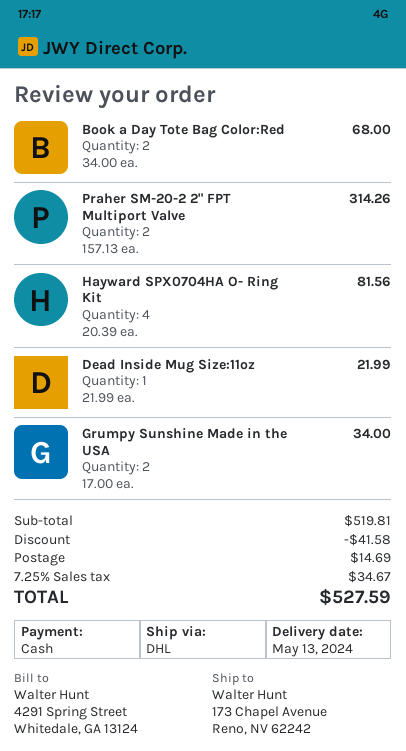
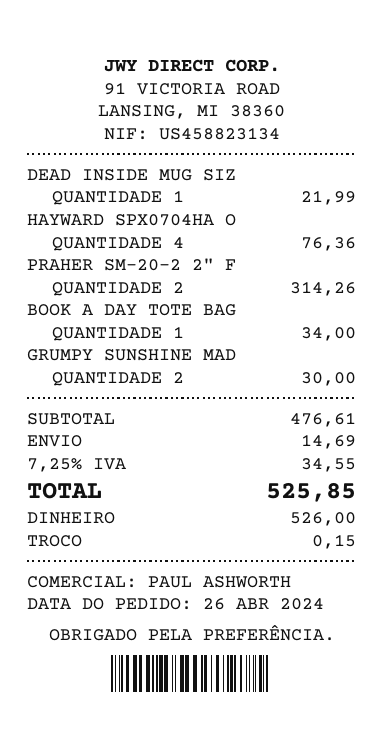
Book a Day Tote Bag Color:Red: 2 for 68.00 -> 1 for 34.00
Hayward SPX0704HA O- Ring Kit: 4 for 81.56 -> 4 for 76.36
Grumpy Sunshine Made in the USA: 2 for 34.00 -> 2 for 30.00
subtotal: 519.81 -> 476.61
discount: 41.58 -> none
tax: 7.25% = 34.67 -> 7.25% = 34.55
total: 527.59 -> 525.85

